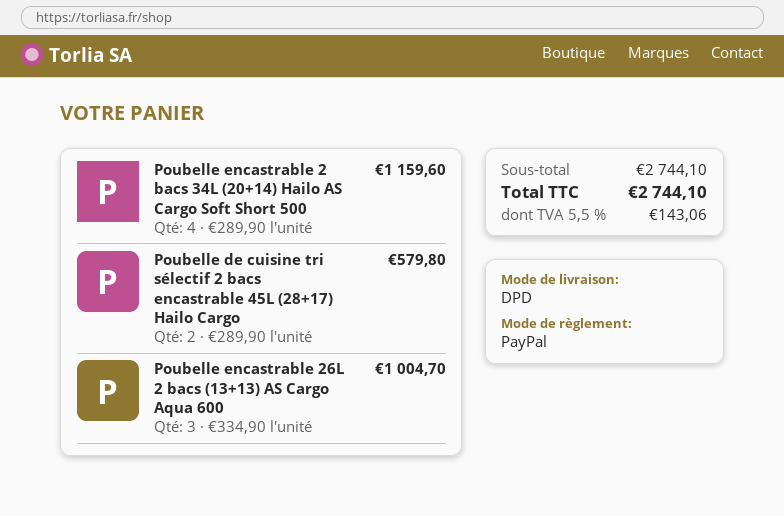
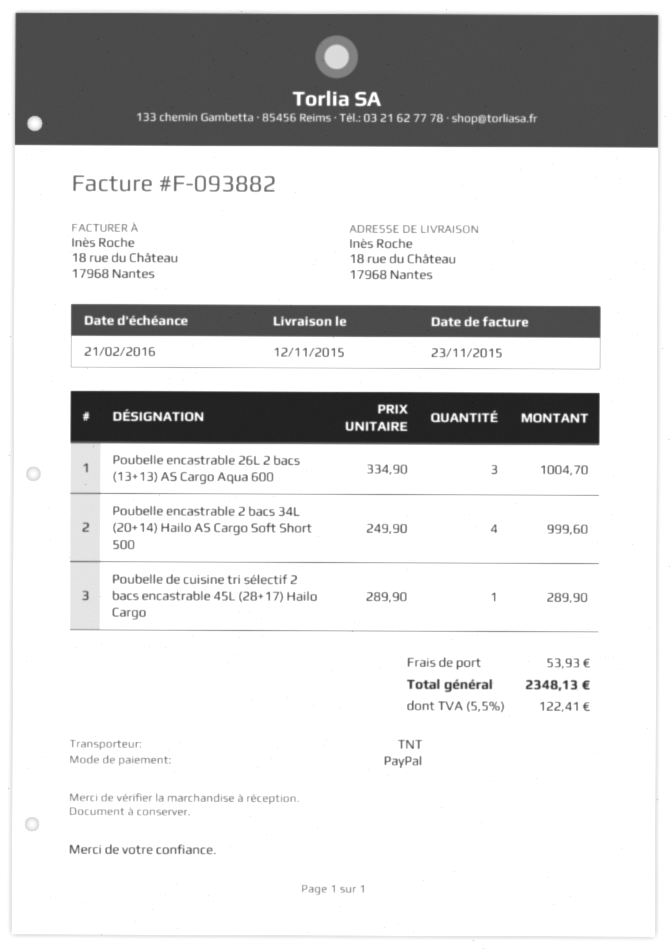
shipping method: DPD -> TNT
Poubelle encastrable 2 bacs 34L (20+14) Hailo AS Cargo Soft Short 500: 4 x 289.90 = 1159.60 -> 4 x 249.90 = 999.60
Poubelle de cuisine tri sélectif 2 bacs encastrable 45L (28+17) Hailo Cargo: 2 x 289.90 = 579.80 -> 1 x 289.90 = 289.90
shipping: none -> 53.93
tax: 5.5% = 143.06 -> 5.5% = 122.41
total: 2744.10 -> 2348.13

